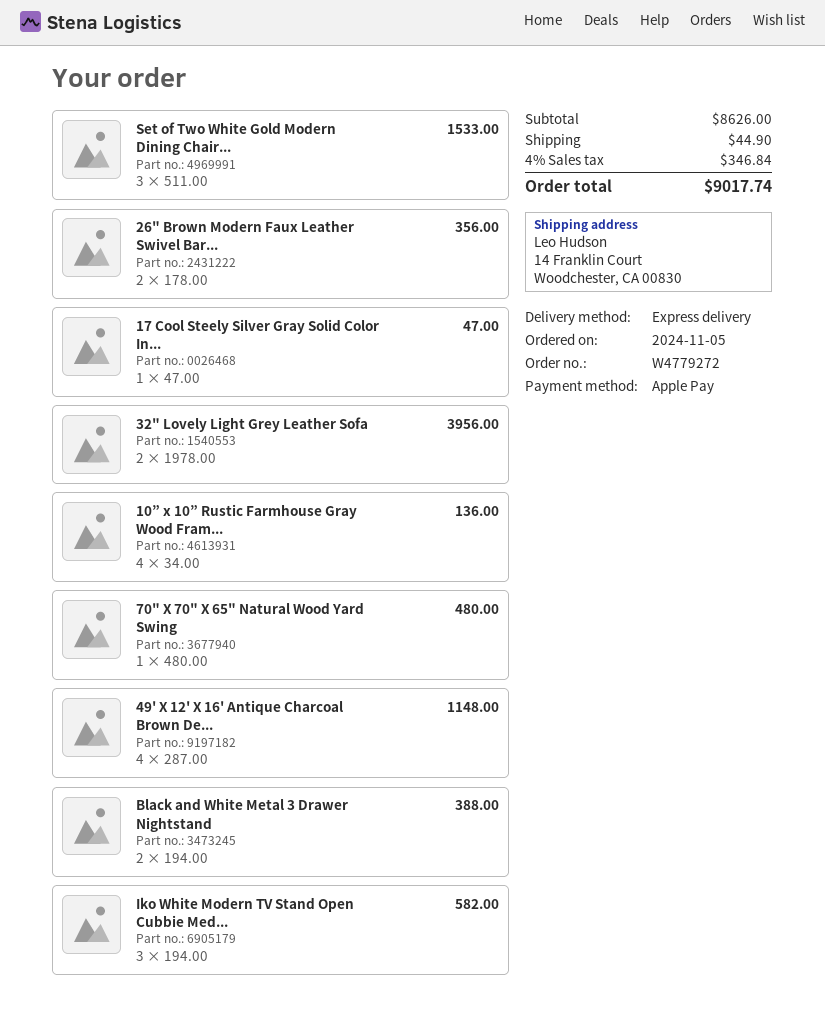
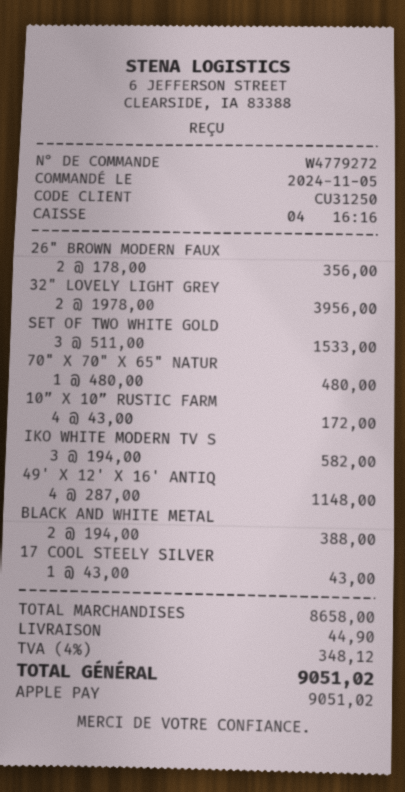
17 Cool Steely Silver Gray Solid Color In...: 1 x 47.00 = 47.00 -> 1 x 43.00 = 43.00
10” x 10” Rustic Farmhouse Gray Wood Fram...: 4 x 34.00 = 136.00 -> 4 x 43.00 = 172.00
subtotal: 8626.00 -> 8658.00
tax: 4% = 346.84 -> 4% = 348.12
total: 9017.74 -> 9051.02

